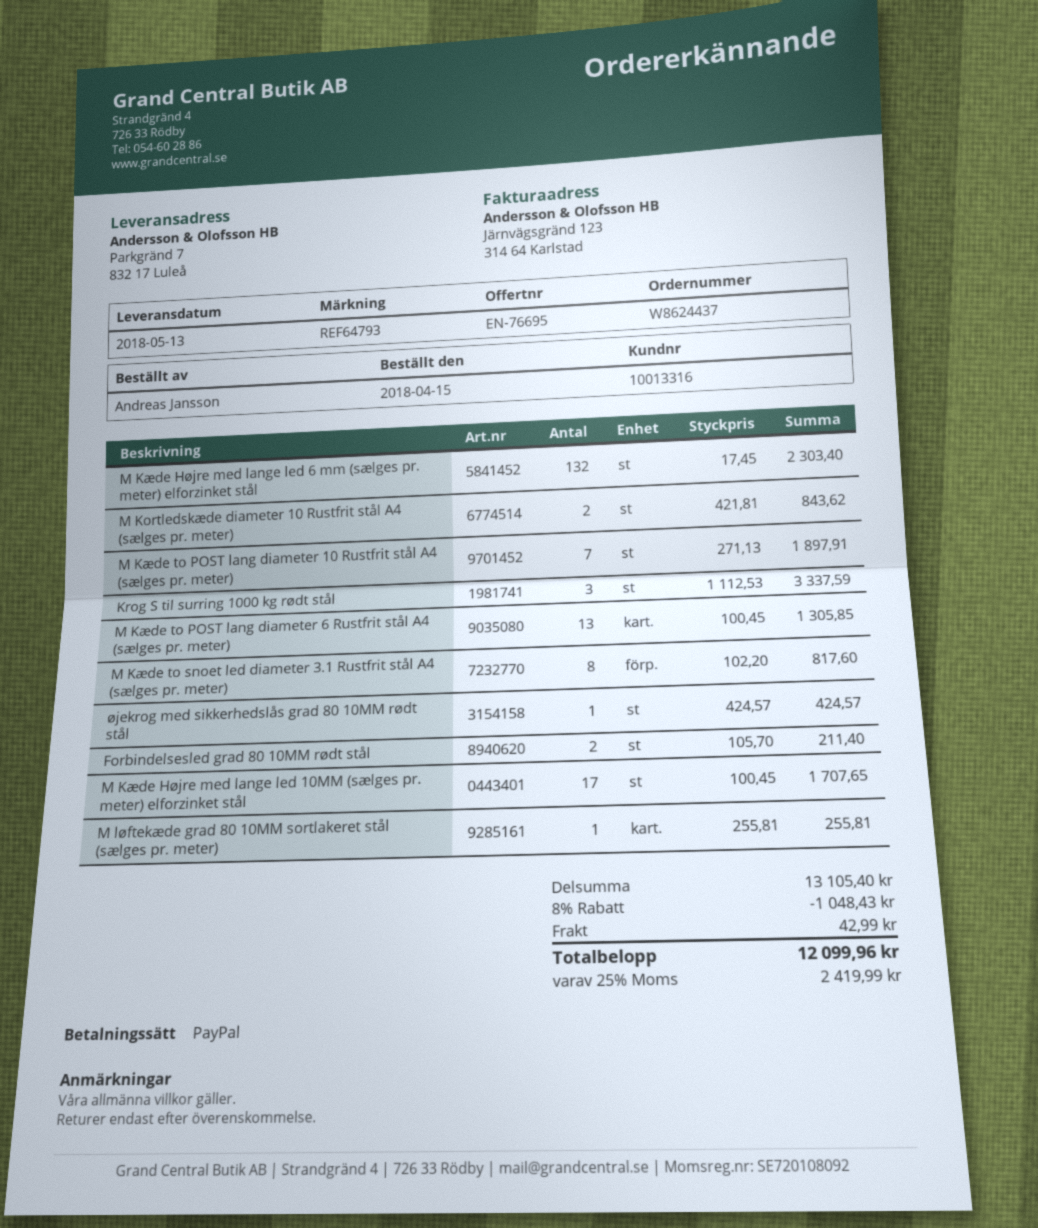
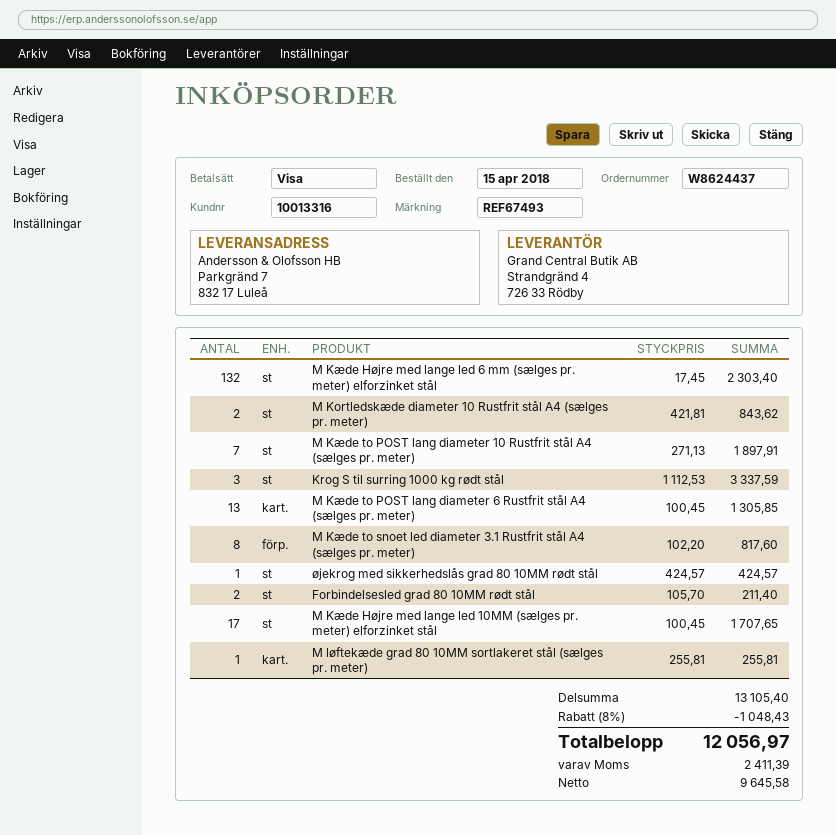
reference: REF64793 -> REF67493
payment method: PayPal -> Visa
shipping: 42.99 -> none
tax: 2419.99 -> 2411.39
total: 12099.96 -> 12056.97

